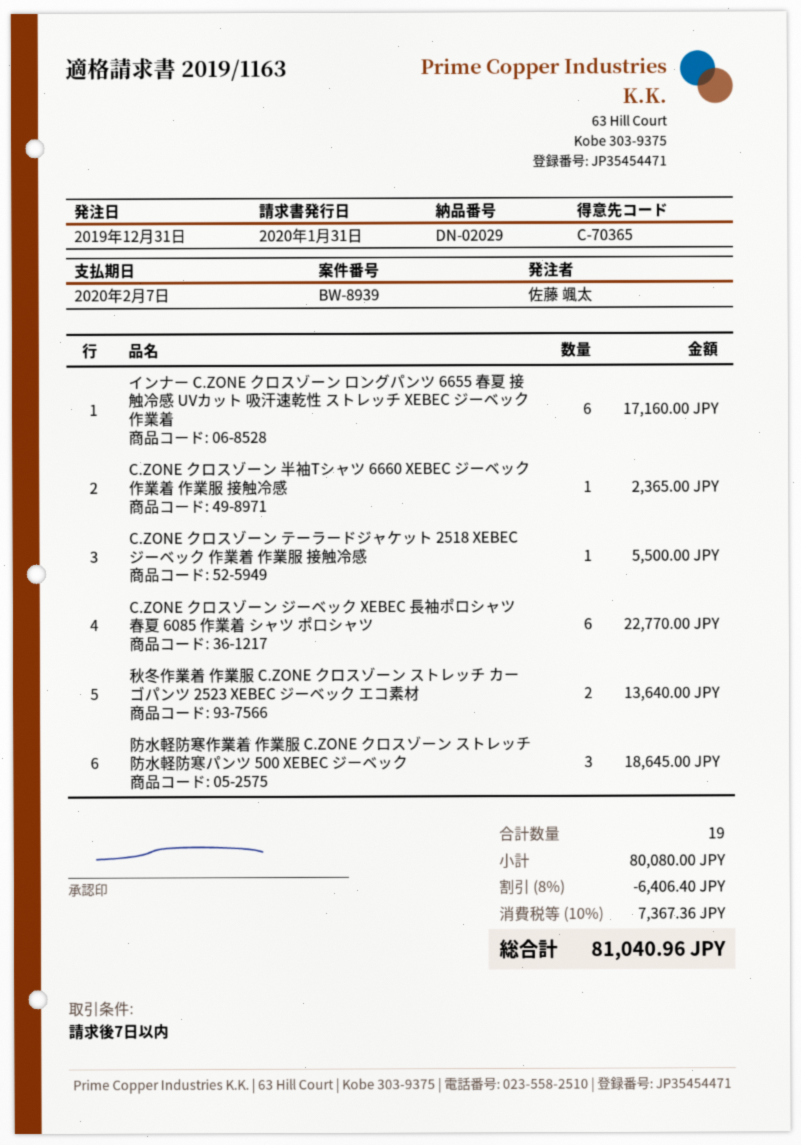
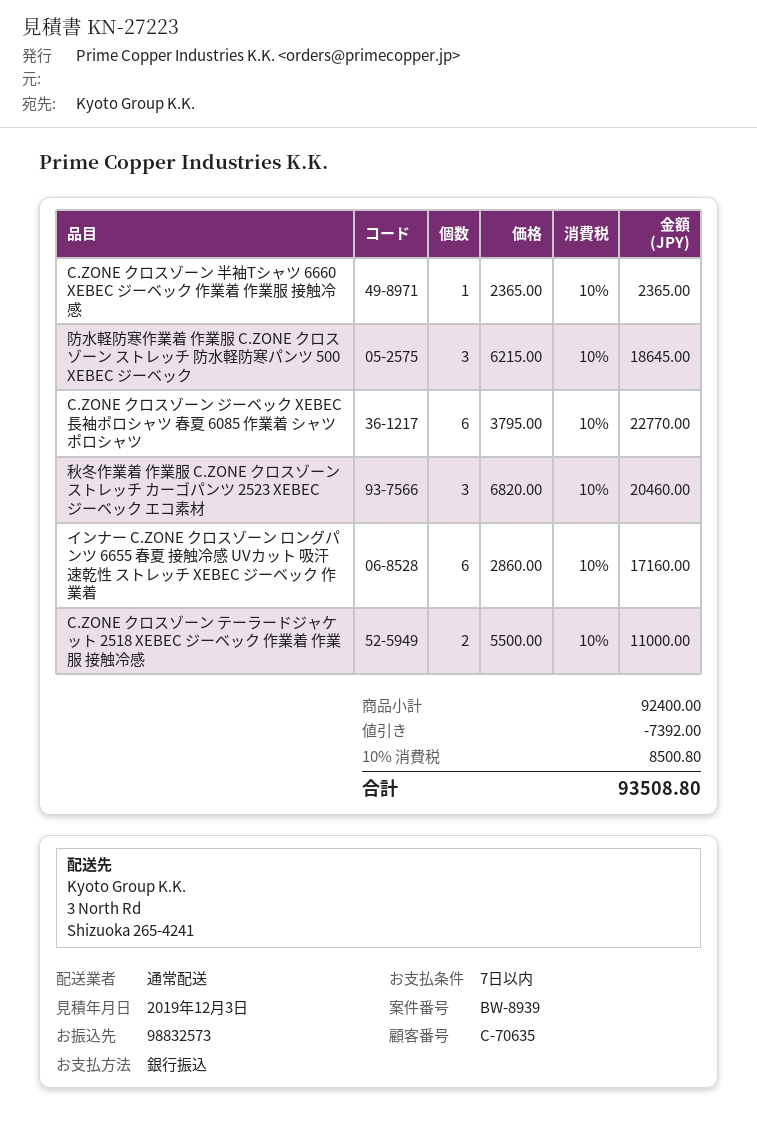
customer number: C-70365 -> C-70635
C.ZONE クロスゾーン テーラードジャケット 2518 XEBEC ジーベック 作業着 作業服 接触冷感: 1 for 5500.00 -> 2 for 11000.00
秋冬作業着 作業服 C.ZONE クロスゾーン ストレッチ カーゴパンツ 2523 XEBEC ジーベック エコ素材: 2 for 13640.00 -> 3 for 20460.00
subtotal: 80080.00 -> 92400.00
discount: 6406.40 -> 7392.00
tax: 10% = 7367.36 -> 10% = 8500.80
total: 81040.96 -> 93508.80

